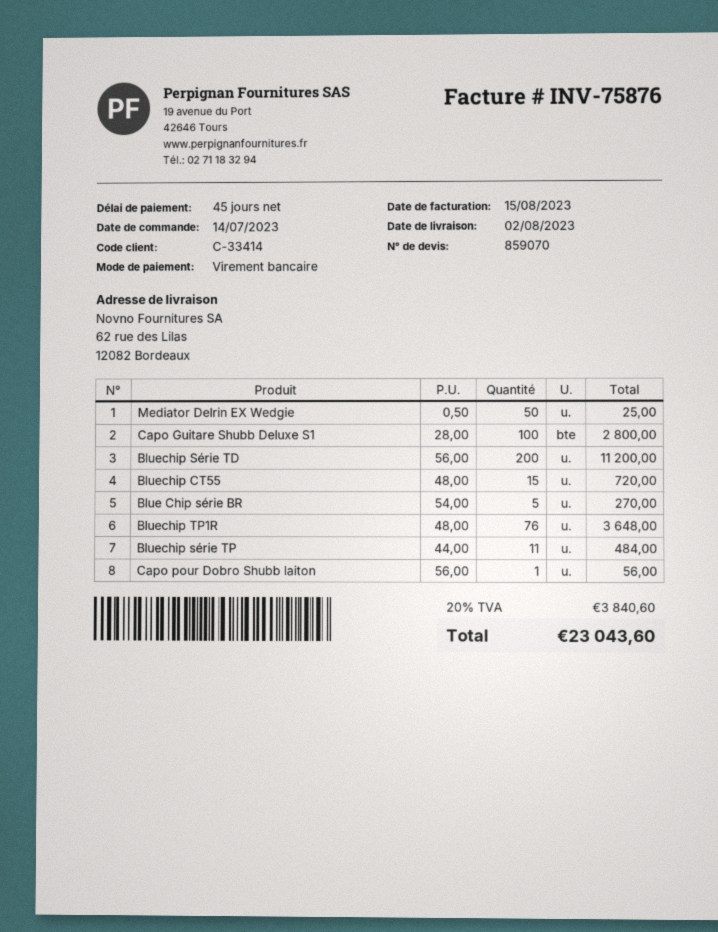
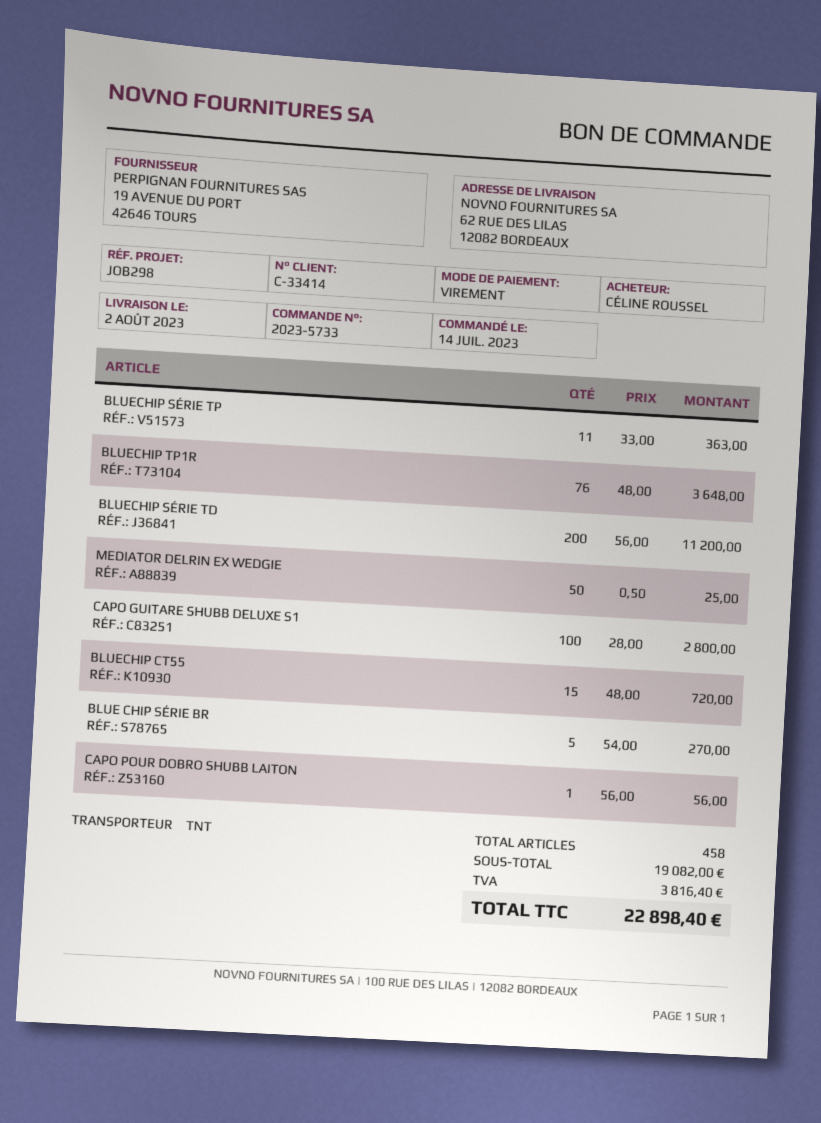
Bluechip série TP: 11 x 44.00 = 484.00 -> 11 x 33.00 = 363.00
tax: 3840.60 -> 3816.40
total: 23043.60 -> 22898.40

